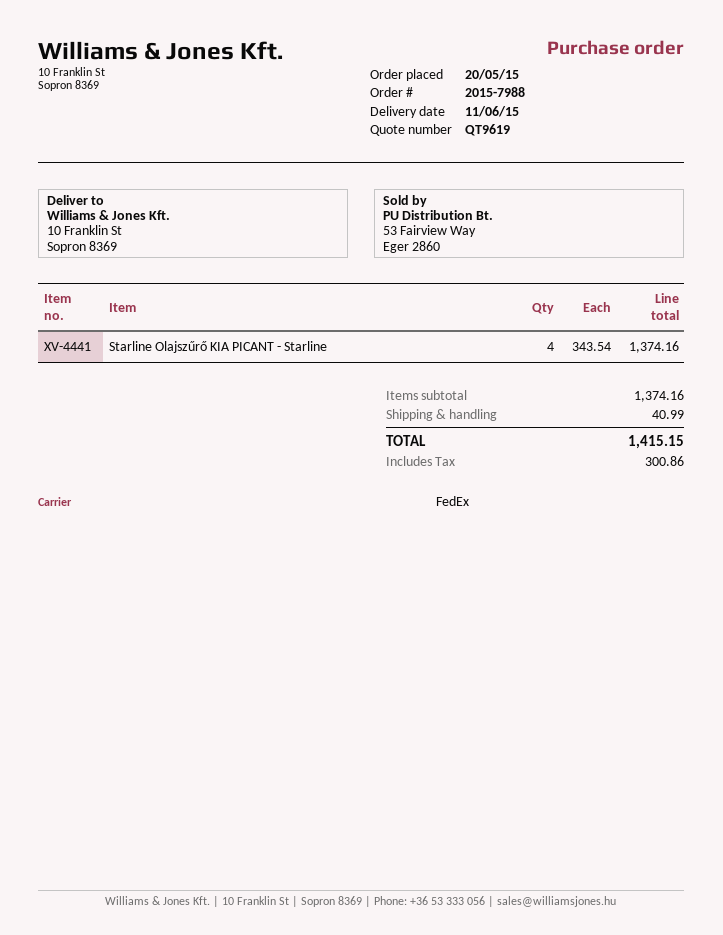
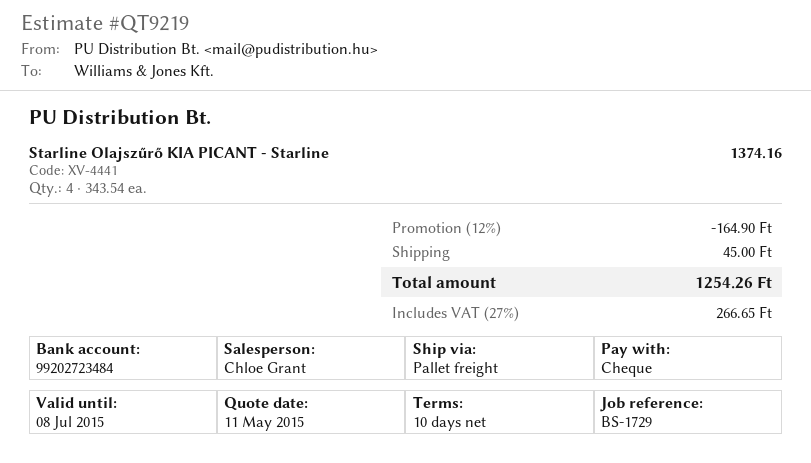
quote number: QT9619 -> QT9219
shipping method: FedEx -> pallet freight
discount: none -> 12% = 164.90
shipping: 40.99 -> 45.00
tax: 300.86 -> 266.65
total: 1415.15 -> 1254.26

